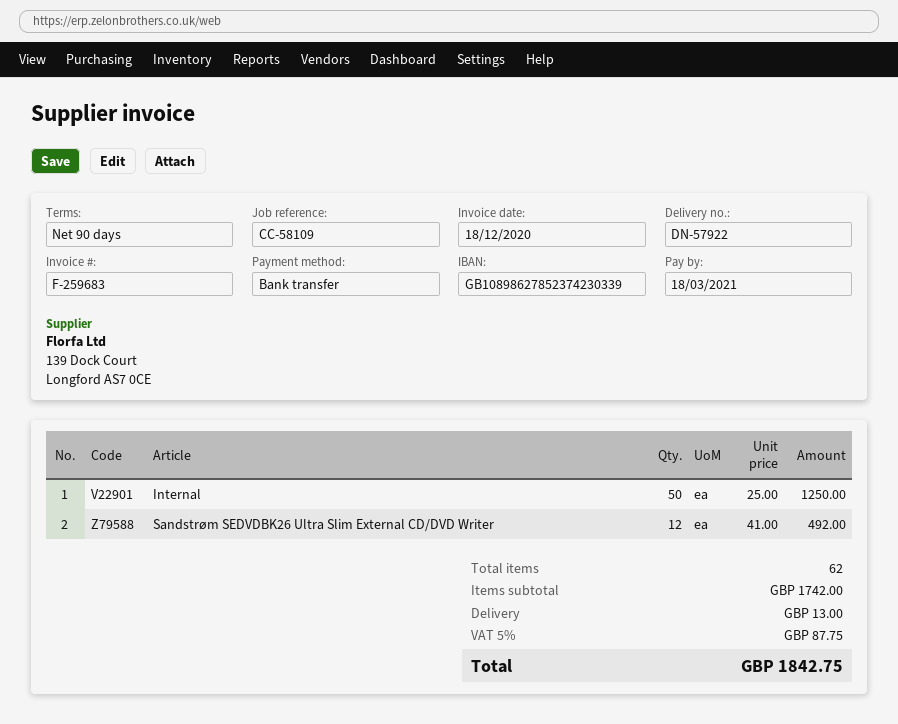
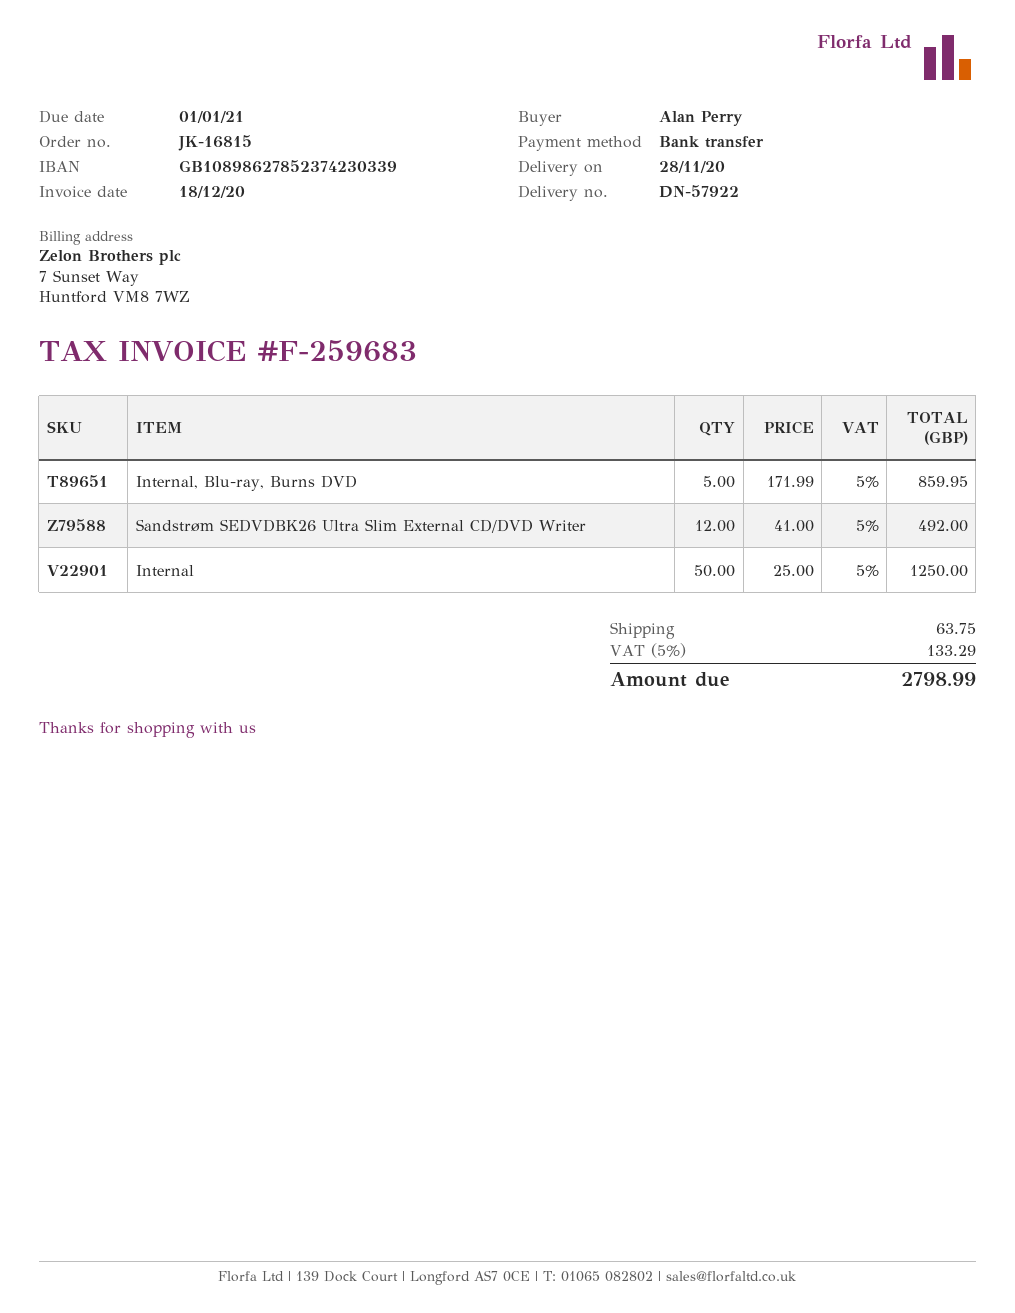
due date: 2021-03-18 -> 2021-01-01
Internal, Blu-ray, Burns DVD: none -> 5 x 171.99 = 859.95
shipping: 13.00 -> 63.75
tax: 5% = 87.75 -> 5% = 133.29
total: 1842.75 -> 2798.99

